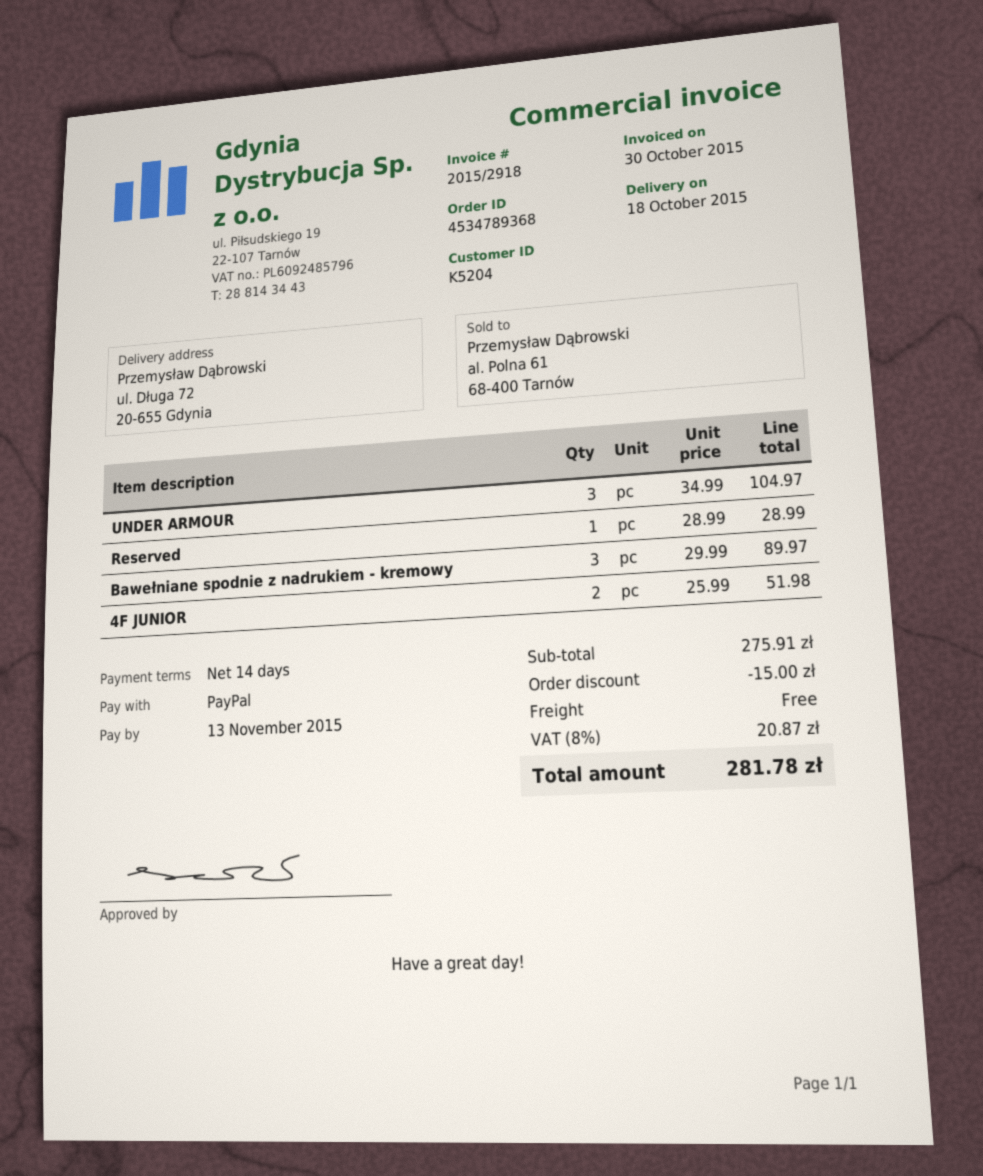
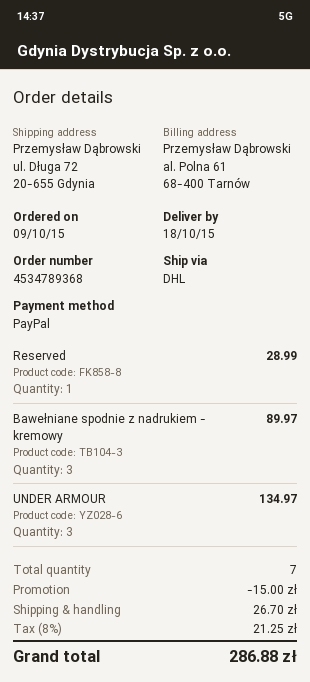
UNDER ARMOUR: 3 for 104.97 -> 3 for 134.97
4F JUNIOR: 2 for 51.98 -> none
shipping: 0.00 -> 26.70
tax: 8% = 20.87 -> 8% = 21.25
total: 281.78 -> 286.88

